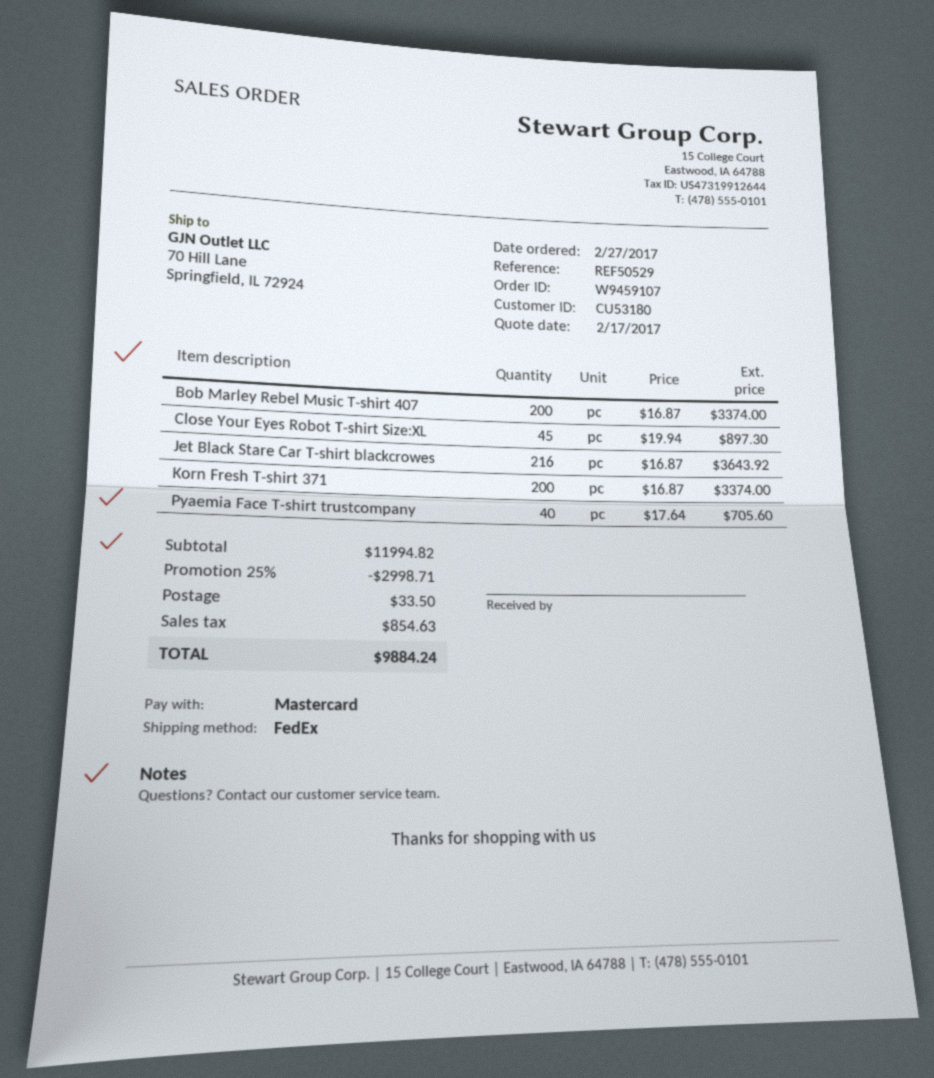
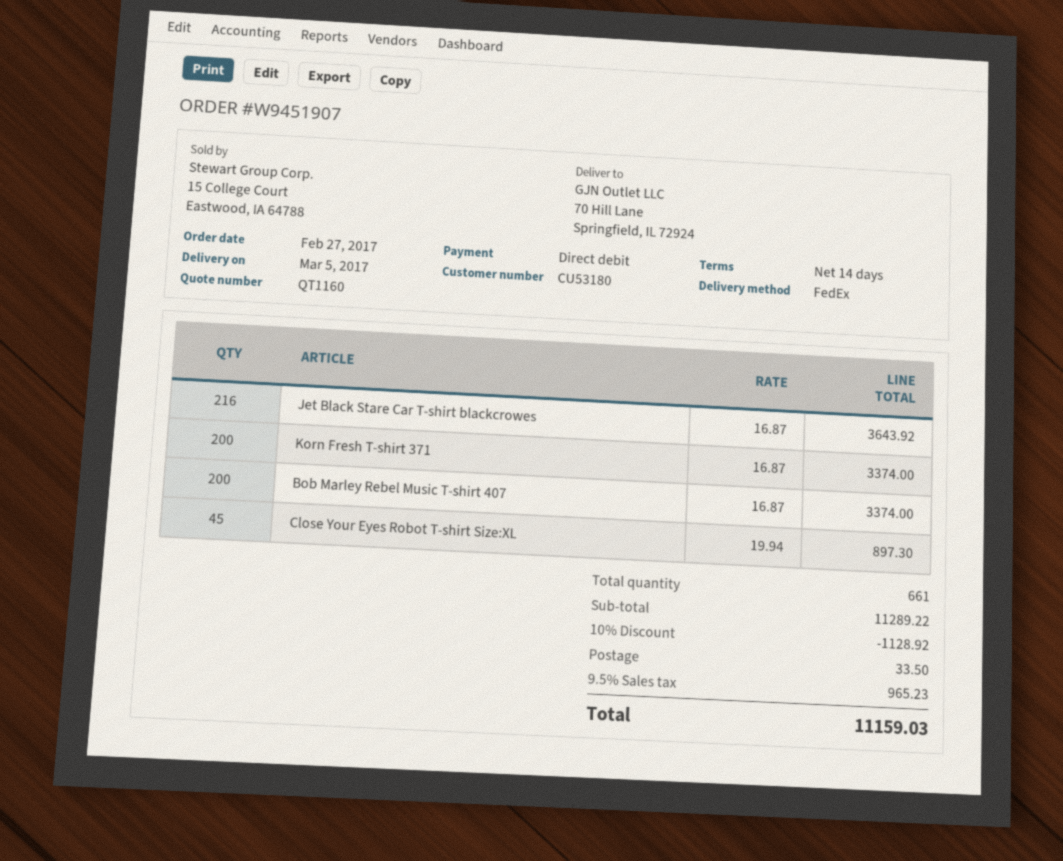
order number: W9459107 -> W9451907
payment method: Mastercard -> direct debit
Pyaemia Face T-shirt trustcompany: 40 x 17.64 = 705.60 -> none
subtotal: 11994.82 -> 11289.22
discount: 25% = 2998.71 -> 10% = 1128.92
tax: 854.63 -> 965.23
total: 9884.24 -> 11159.03

